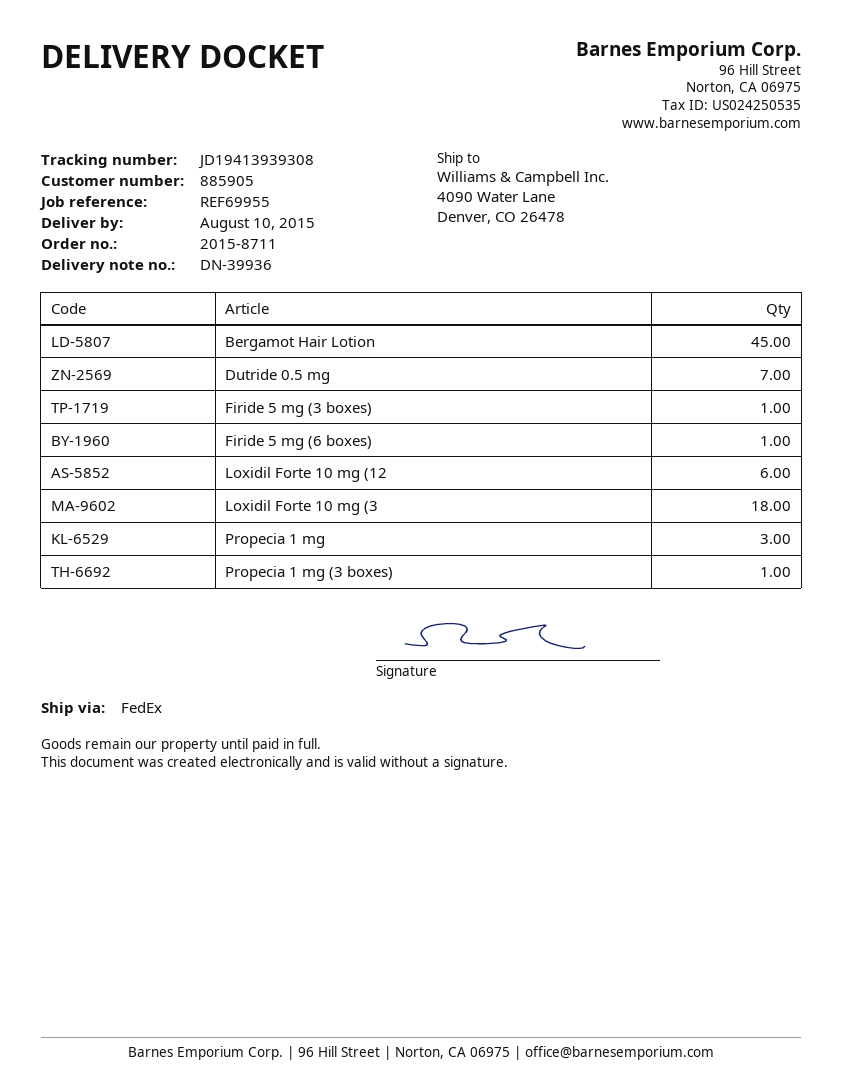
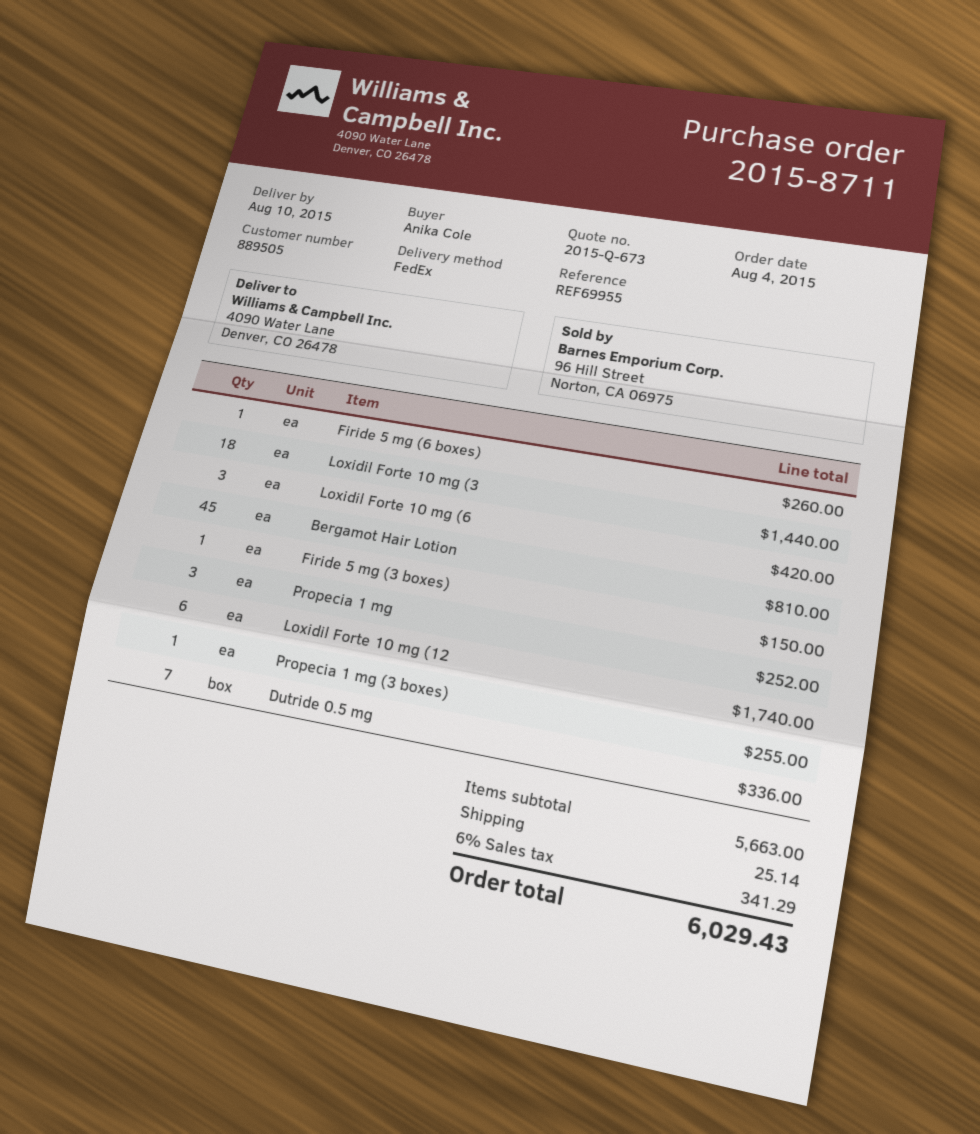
customer number: 885905 -> 889505
Loxidil Forte 10 mg (6: none -> 3

